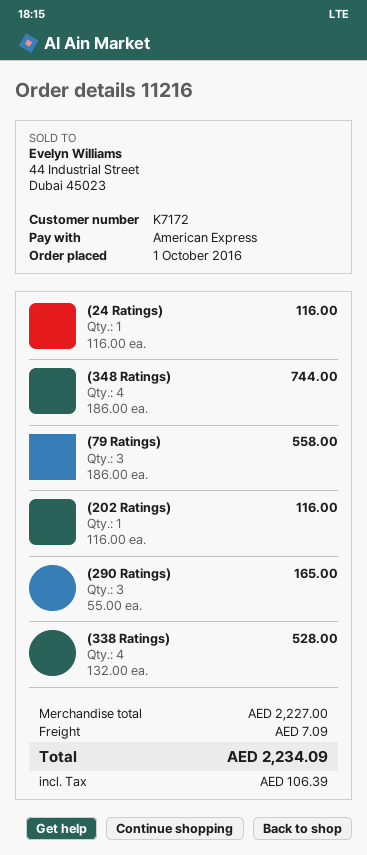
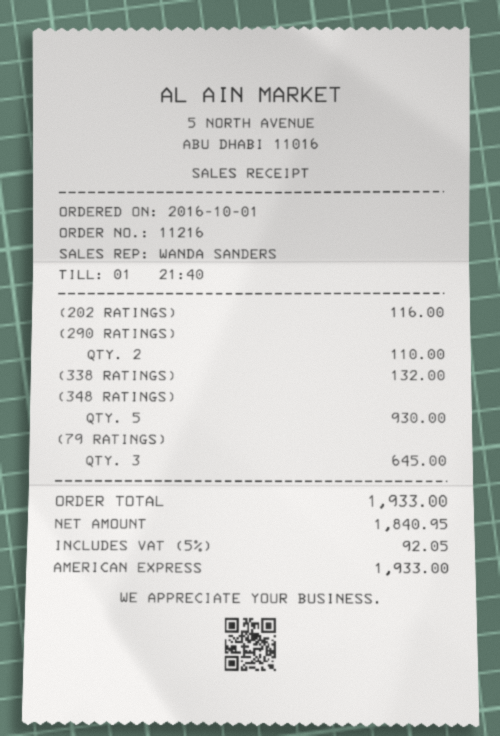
(24 Ratings): 1 for 116.00 -> none
(348 Ratings): 4 for 744.00 -> 5 for 930.00
(79 Ratings): 3 for 558.00 -> 3 for 645.00
(290 Ratings): 3 for 165.00 -> 2 for 110.00
(338 Ratings): 4 for 528.00 -> 1 for 132.00
shipping: 7.09 -> none
tax: 106.39 -> 92.05
total: 2234.09 -> 1933.00

